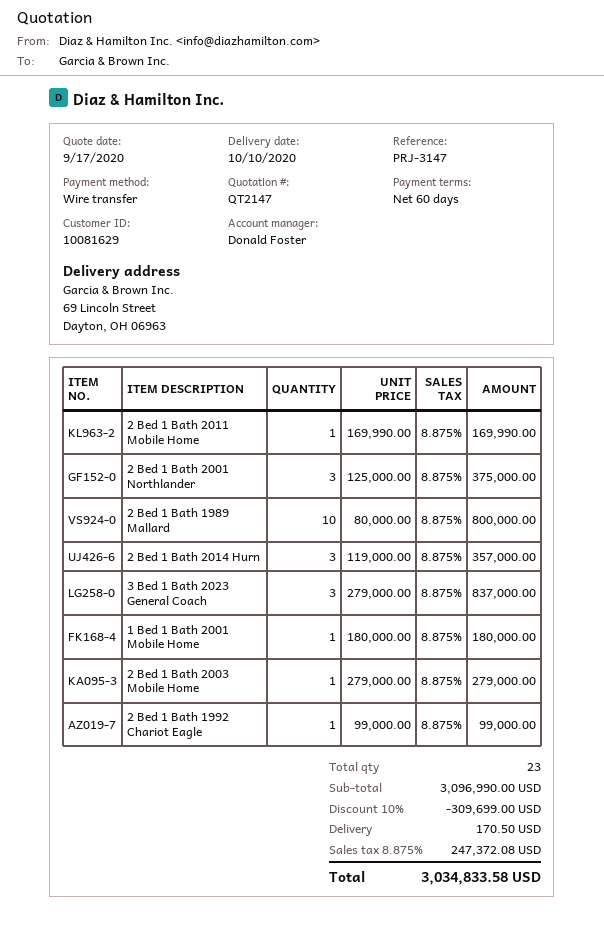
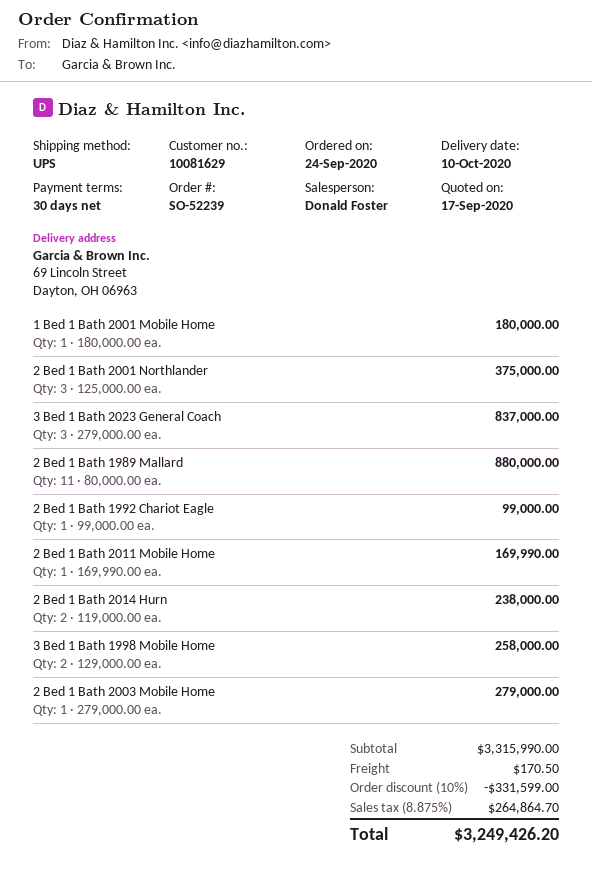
payment terms: 60 days -> 30 days
2 Bed 1 Bath 1989 Mallard: 10 x 80000.00 = 800000.00 -> 11 x 80000.00 = 880000.00
2 Bed 1 Bath 2014 Hurn: 3 x 119000.00 = 357000.00 -> 2 x 119000.00 = 238000.00
3 Bed 1 Bath 1998 Mobile Home: none -> 2 x 129000.00 = 258000.00
subtotal: 3096990.00 -> 3315990.00
discount: 10% = 309699.00 -> 10% = 331599.00
tax: 8.875% = 247372.08 -> 8.875% = 264864.70
total: 3034833.58 -> 3249426.20

